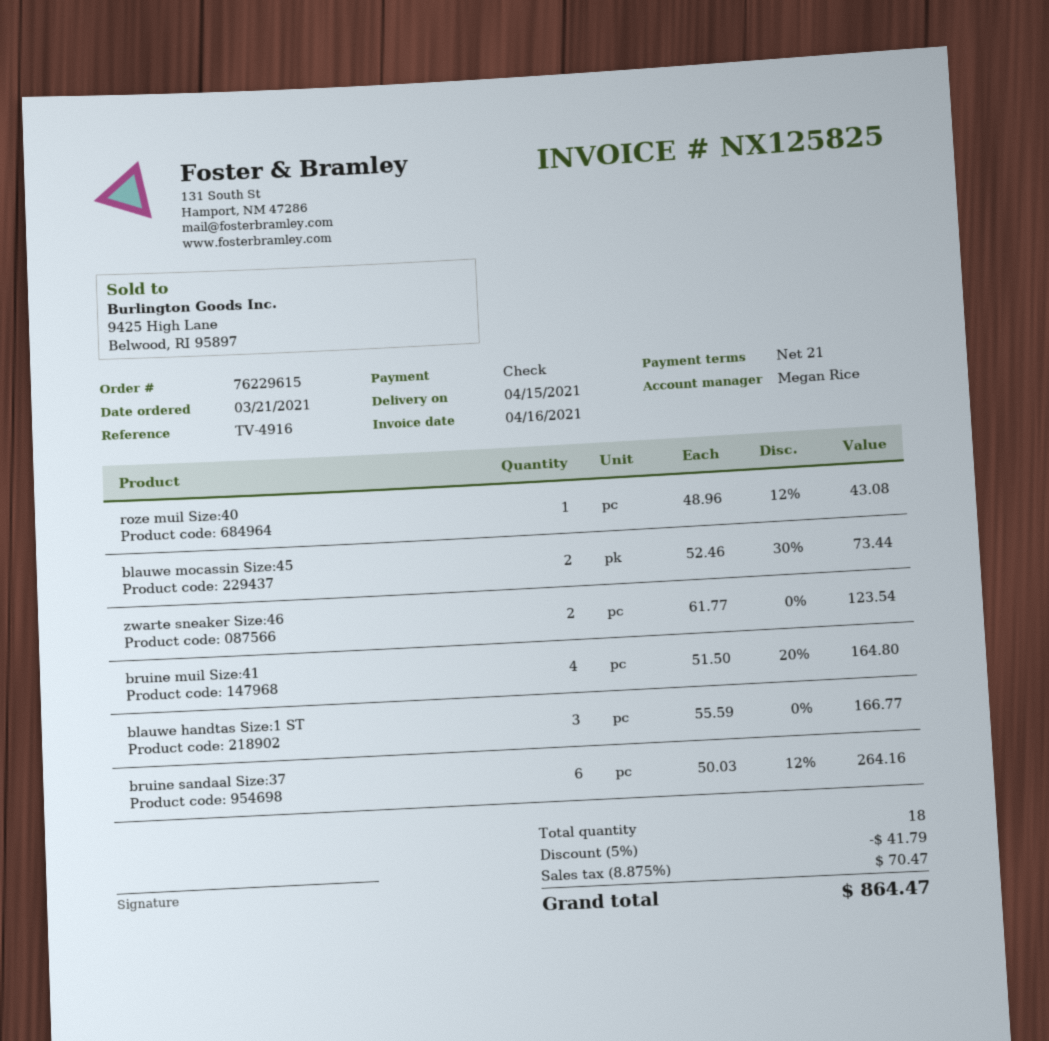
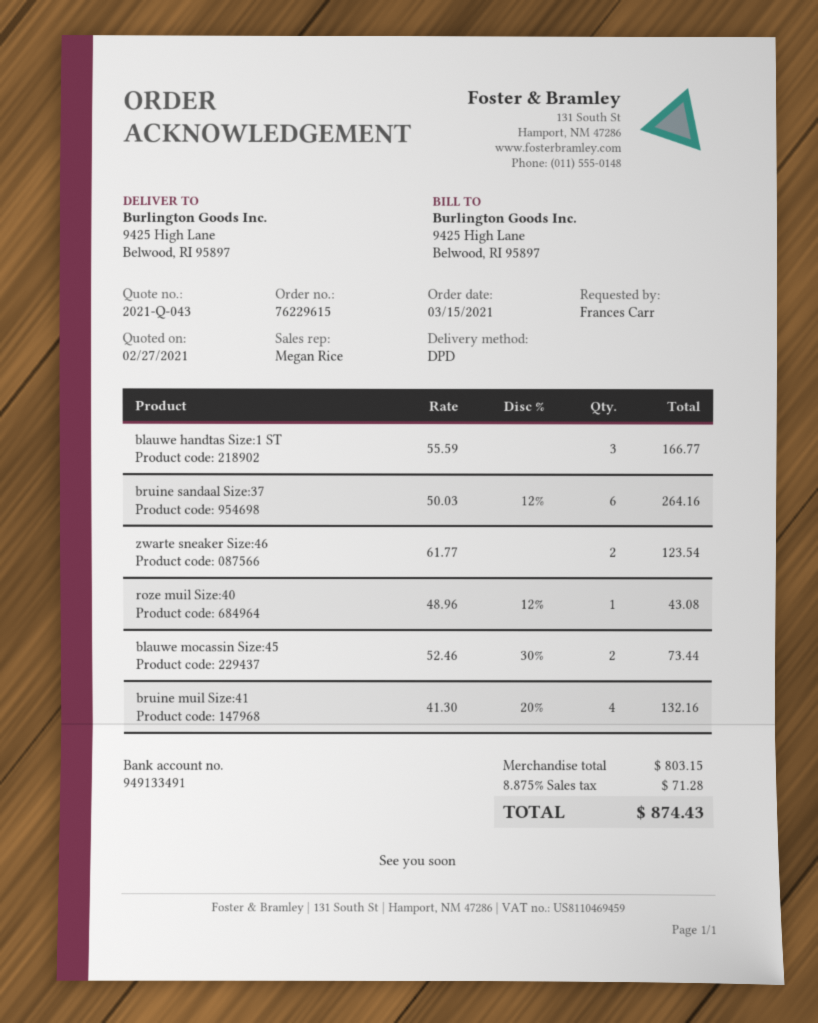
order date: 2021-03-21 -> 2021-03-15
bruine muil Size:41: 4 x 51.50 - 20% = 164.80 -> 4 x 41.30 - 20% = 132.16
discount: 5% = 41.79 -> none
tax: 8.875% = 70.47 -> 8.875% = 71.28
total: 864.47 -> 874.43

